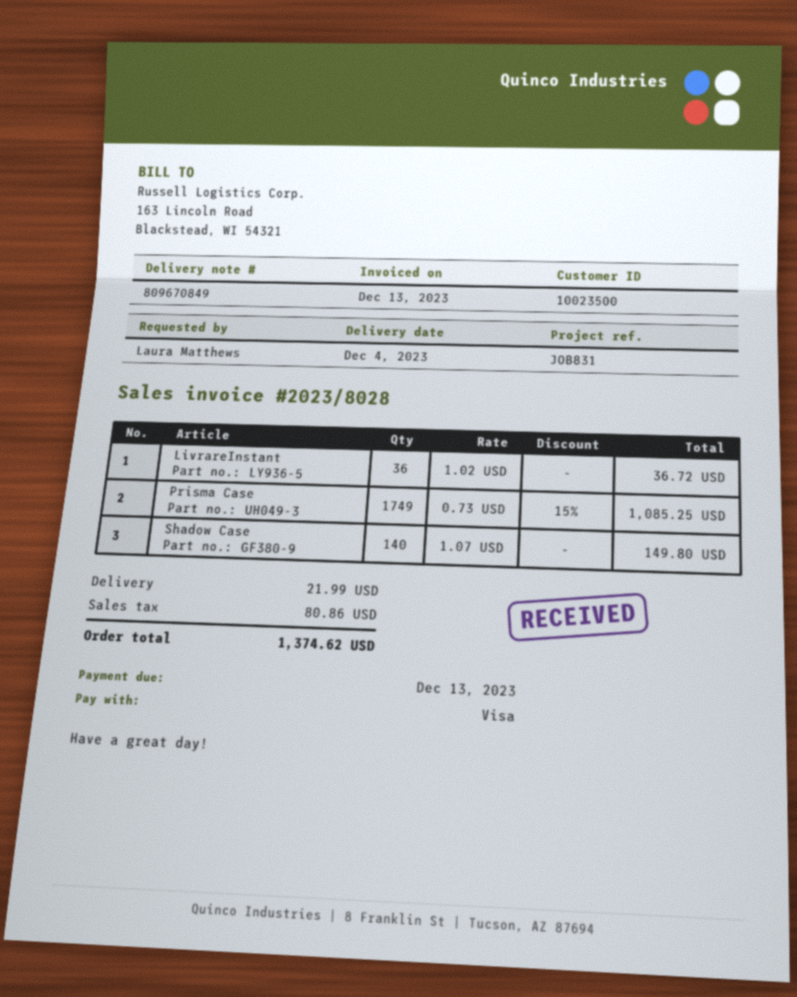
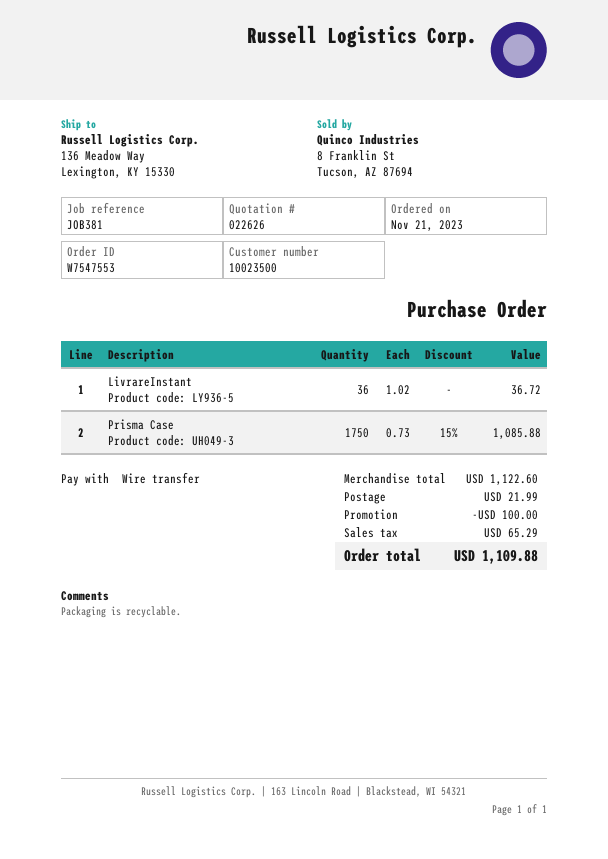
reference: JOB831 -> JOB381
payment method: Visa -> bank transfer
Prisma Case: 1749 x 0.73 - 15% = 1085.25 -> 1750 x 0.73 - 15% = 1085.88
Shadow Case: 140 x 1.07 = 149.80 -> none
discount: none -> 100.00
tax: 80.86 -> 65.29
total: 1374.62 -> 1109.88

